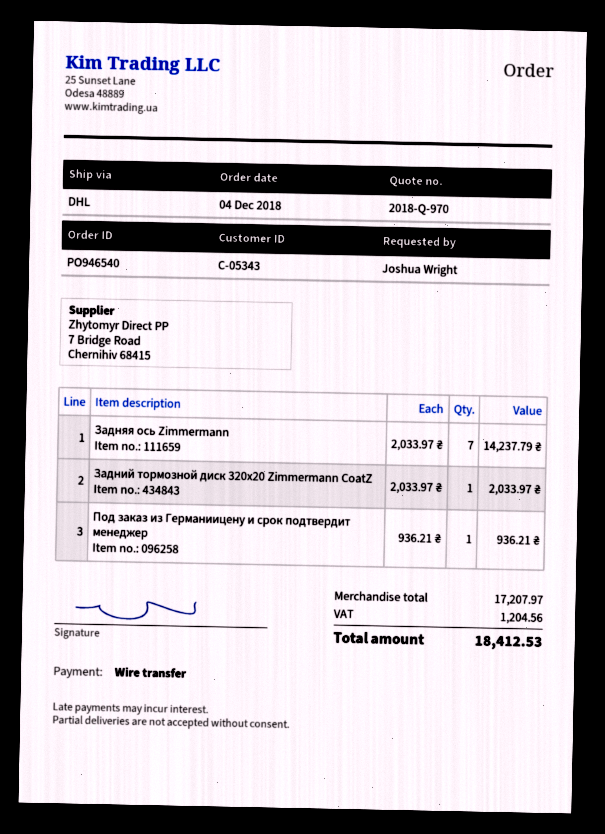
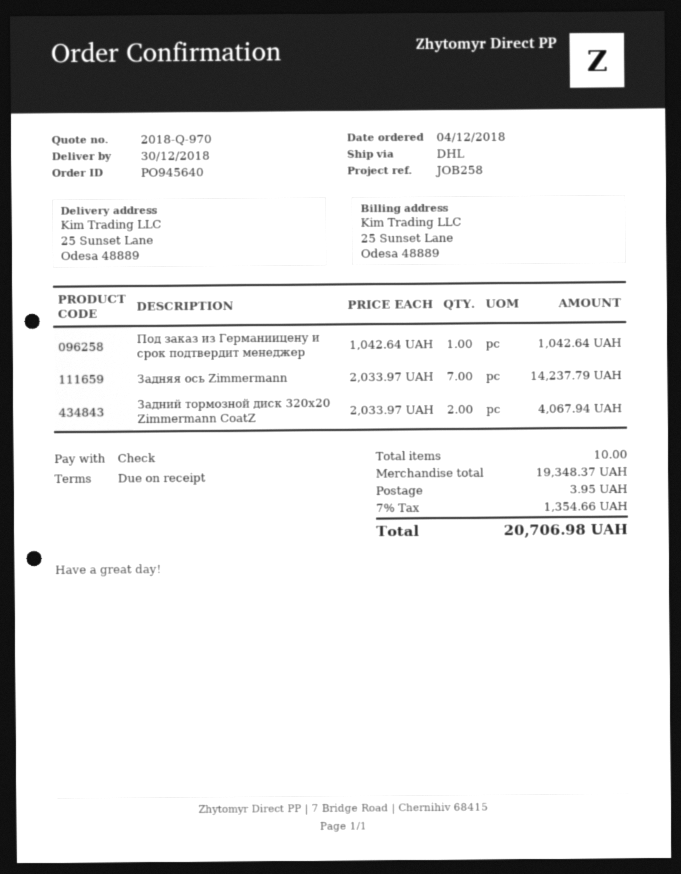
order number: PO946540 -> PO945640
payment method: bank transfer -> cheque
Задний тормозной диск 320x20 Zimmermann CoatZ: 1 x 2033.97 = 2033.97 -> 2 x 2033.97 = 4067.94
Под заказ из Германиицену и срок подтвердит менеджер: 1 x 936.21 = 936.21 -> 1 x 1042.64 = 1042.64
subtotal: 17207.97 -> 19348.37
shipping: none -> 3.95
tax: 1204.56 -> 1354.66
total: 18412.53 -> 20706.98

